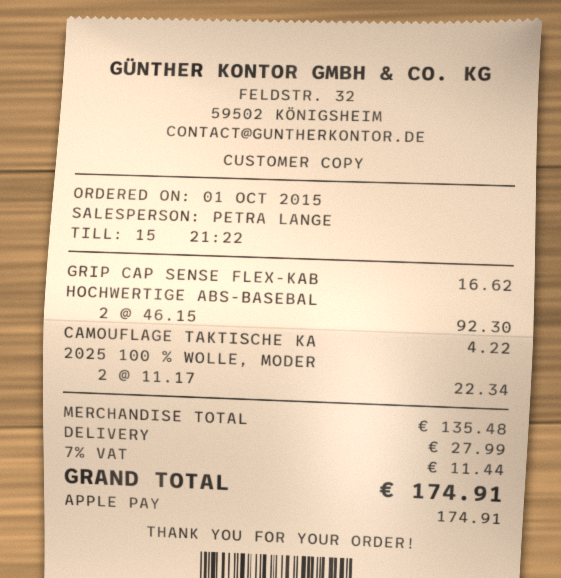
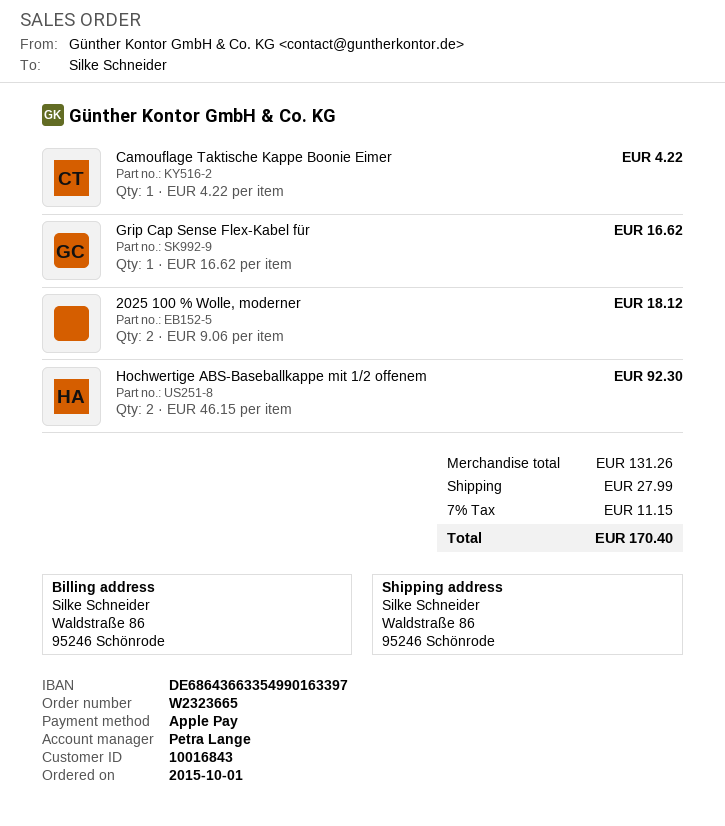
2025 100 % WOLLE, MODER: 2 x 11.17 = 22.34 -> 2 x 9.06 = 18.12
subtotal: 135.48 -> 131.26
tax: 7% = 11.44 -> 7% = 11.15
total: 174.91 -> 170.40

